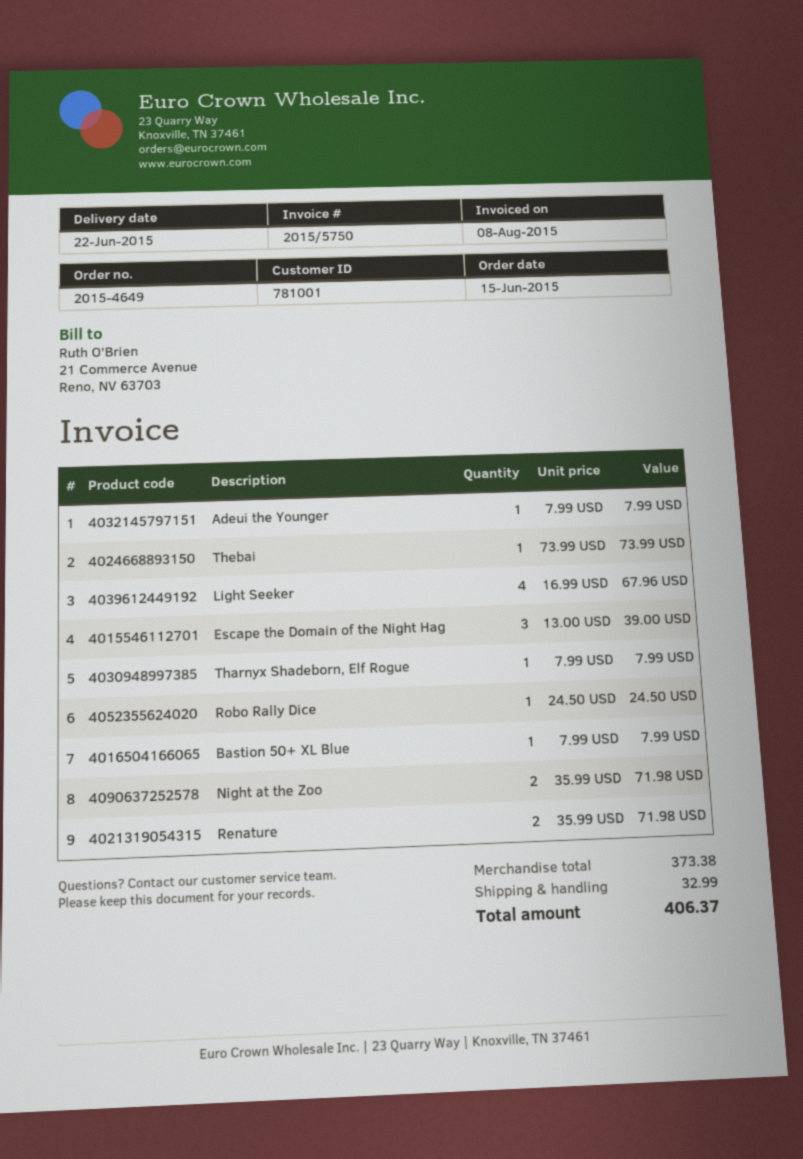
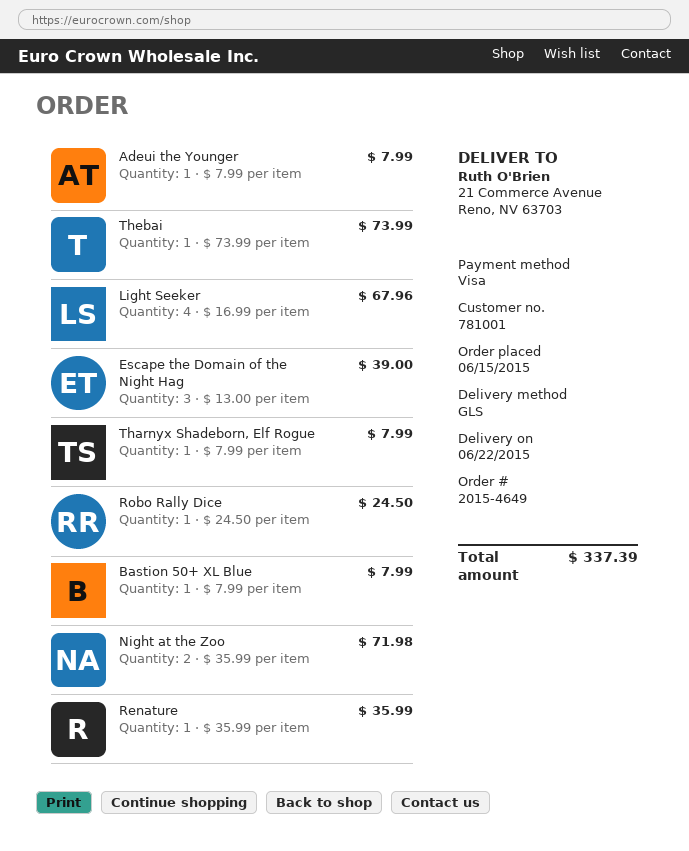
Renature: 2 x 35.99 = 71.98 -> 1 x 35.99 = 35.99
shipping: 32.99 -> none
total: 406.37 -> 337.39

